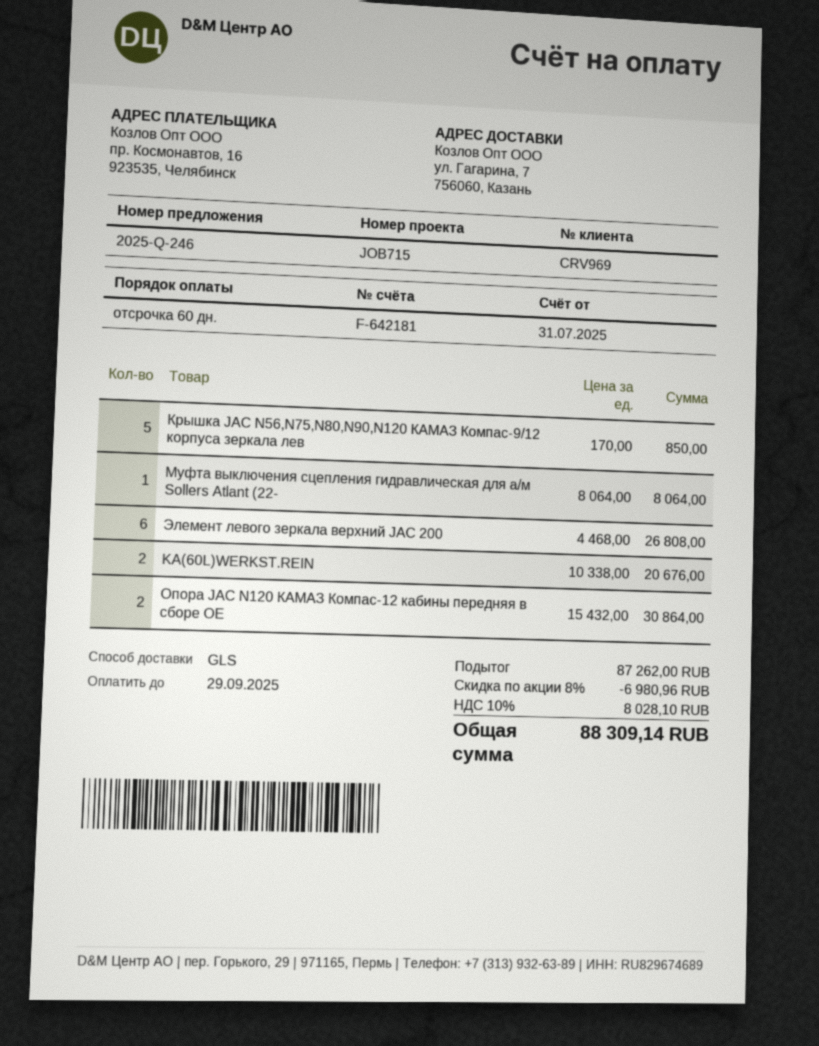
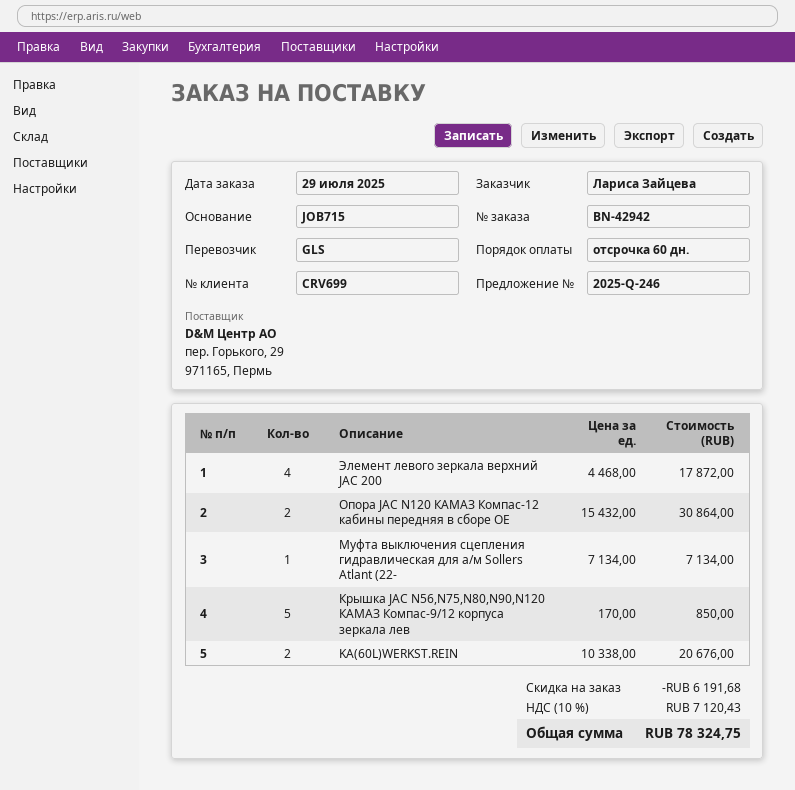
customer number: CRV969 -> CRV699
Муфта выключения сцепления гидравлическая для а/м Sollers Atlant (22-: 1 x 8064.00 = 8064.00 -> 1 x 7134.00 = 7134.00
Элемент левого зеркала верхний JAC 200: 6 x 4468.00 = 26808.00 -> 4 x 4468.00 = 17872.00
discount: 6980.96 -> 6191.68
tax: 10% = 8028.10 -> 10% = 7120.43
total: 88309.14 -> 78324.75

